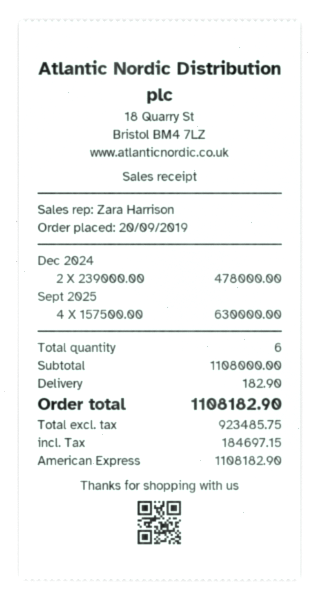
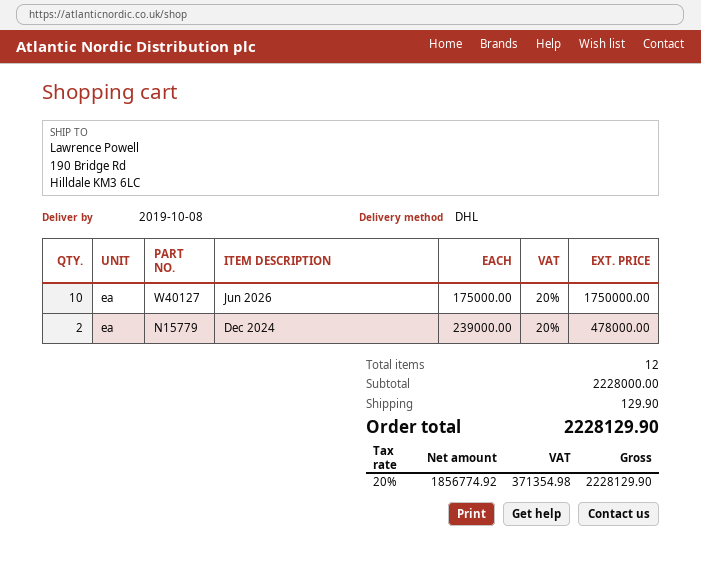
Sept 2025: 4 x 157500.00 = 630000.00 -> none
Jun 2026: none -> 10 x 175000.00 = 1750000.00
total quantity: 6 -> 12
subtotal: 1108000.00 -> 2228000.00
shipping: 182.90 -> 129.90
net: 923485.75 -> 1856774.92
tax: 184697.15 -> 371354.98
total: 1108182.90 -> 2228129.90

